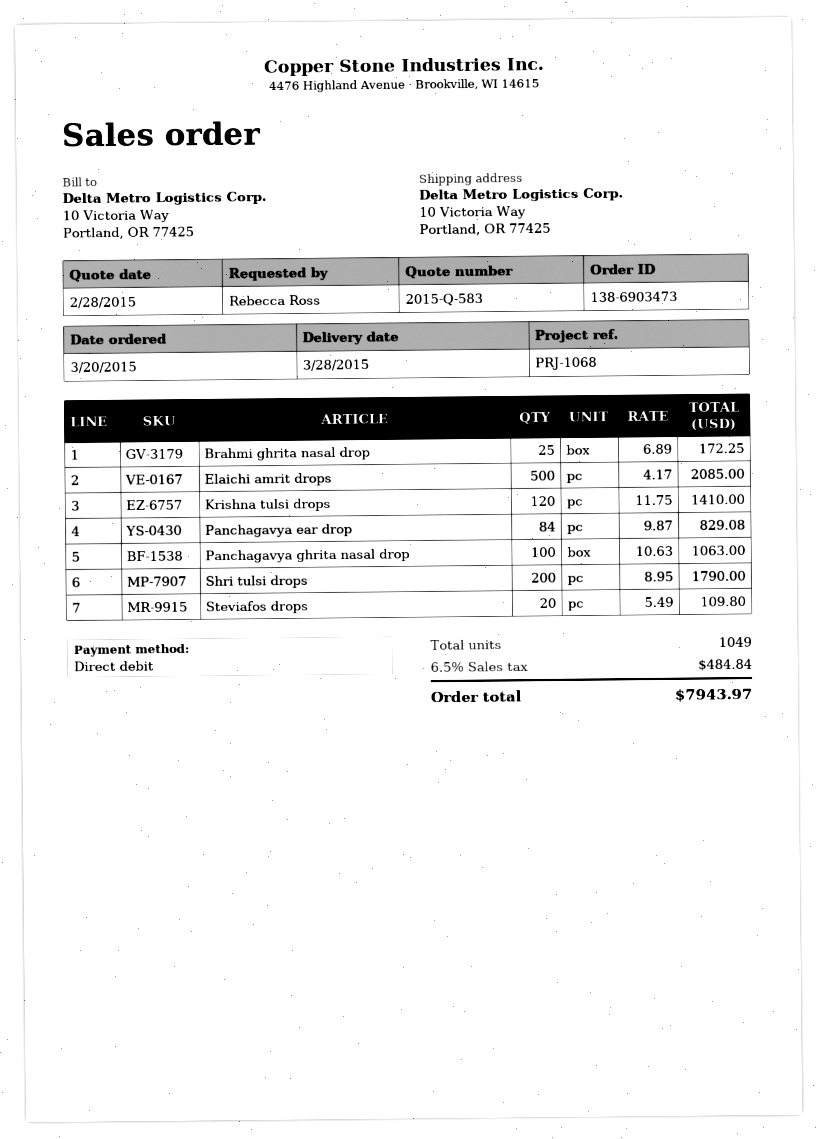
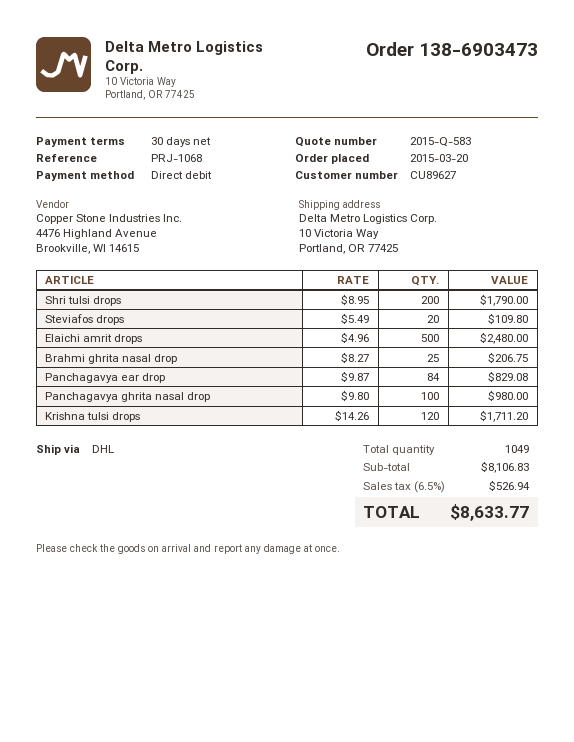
Brahmi ghrita nasal drop: 25 x 6.89 = 172.25 -> 25 x 8.27 = 206.75
Elaichi amrit drops: 500 x 4.17 = 2085.00 -> 500 x 4.96 = 2480.00
Krishna tulsi drops: 120 x 11.75 = 1410.00 -> 120 x 14.26 = 1711.20
Panchagavya ghrita nasal drop: 100 x 10.63 = 1063.00 -> 100 x 9.80 = 980.00
tax: 6.5% = 484.84 -> 6.5% = 526.94
total: 7943.97 -> 8633.77

